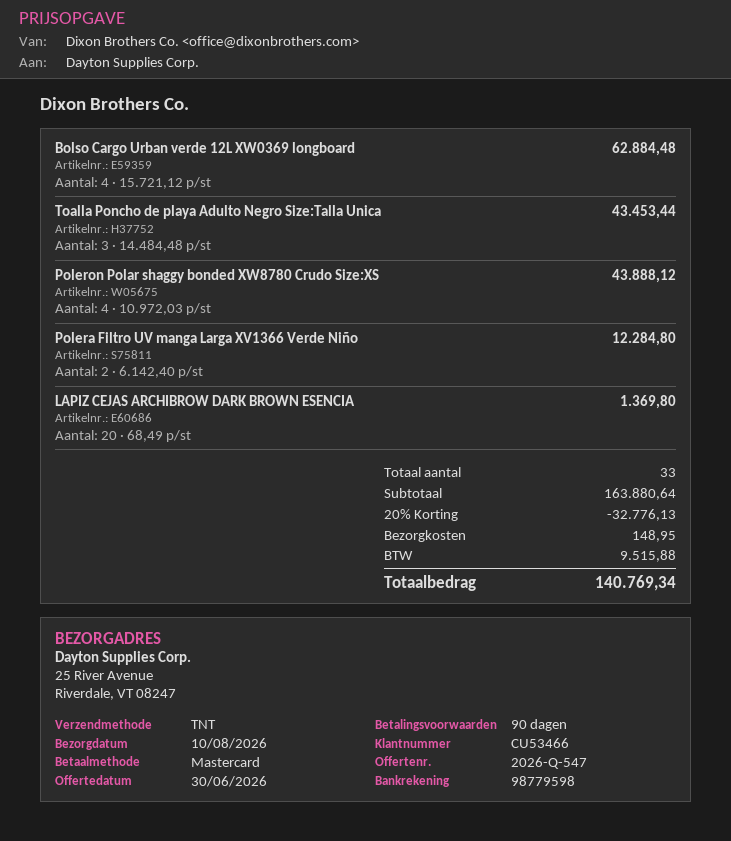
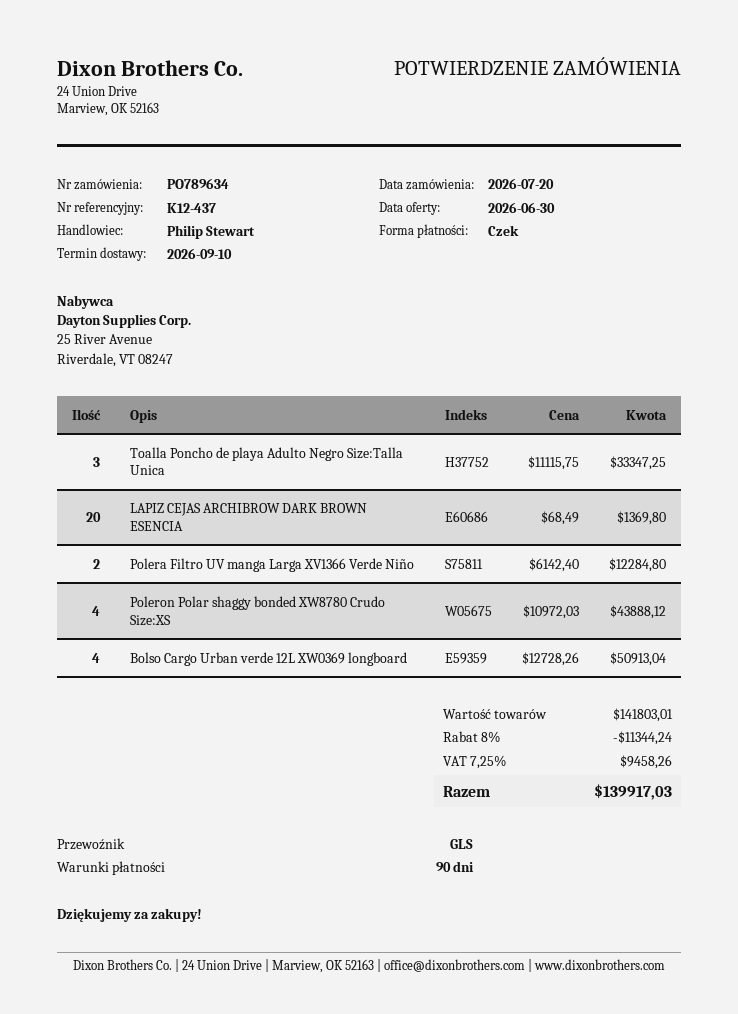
delivery date: 2026-08-10 -> 2026-09-10
payment method: Mastercard -> cheque
shipping method: TNT -> GLS
Bolso Cargo Urban verde 12L XW0369 longboard: 4 x 15721.12 = 62884.48 -> 4 x 12728.26 = 50913.04
Toalla Poncho de playa Adulto Negro Size:Talla Unica: 3 x 14484.48 = 43453.44 -> 3 x 11115.75 = 33347.25
subtotal: 163880.64 -> 141803.01
discount: 20% = 32776.13 -> 8% = 11344.24
shipping: 148.95 -> none
tax: 9515.88 -> 9458.26
total: 140769.34 -> 139917.03

